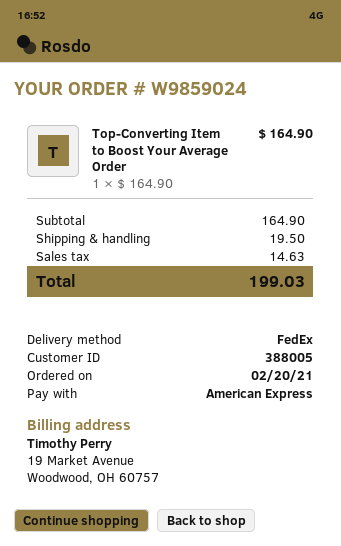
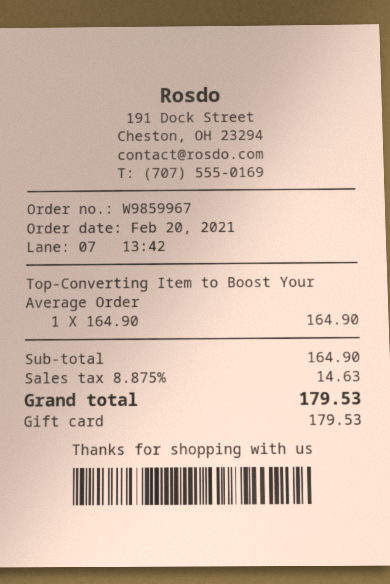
order number: W9859024 -> W9859967
payment method: American Express -> gift card
shipping: 19.50 -> none
total: 199.03 -> 179.53

